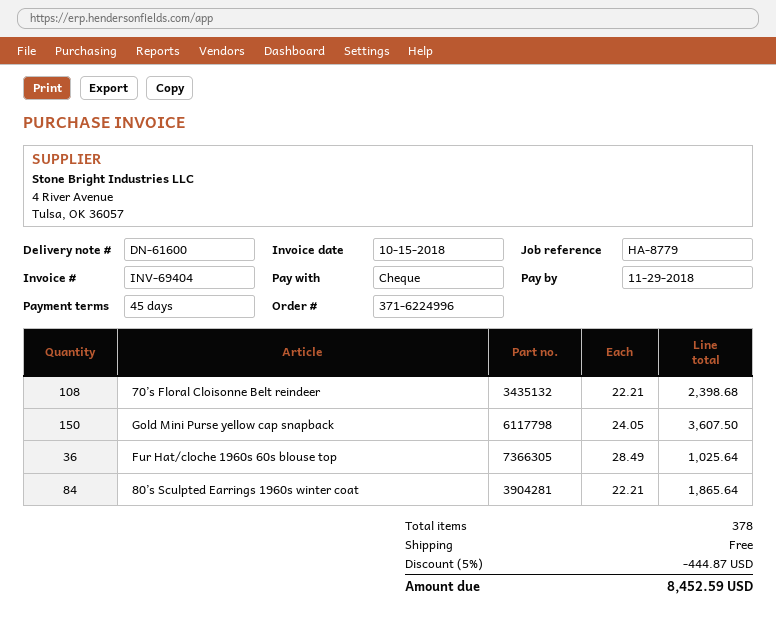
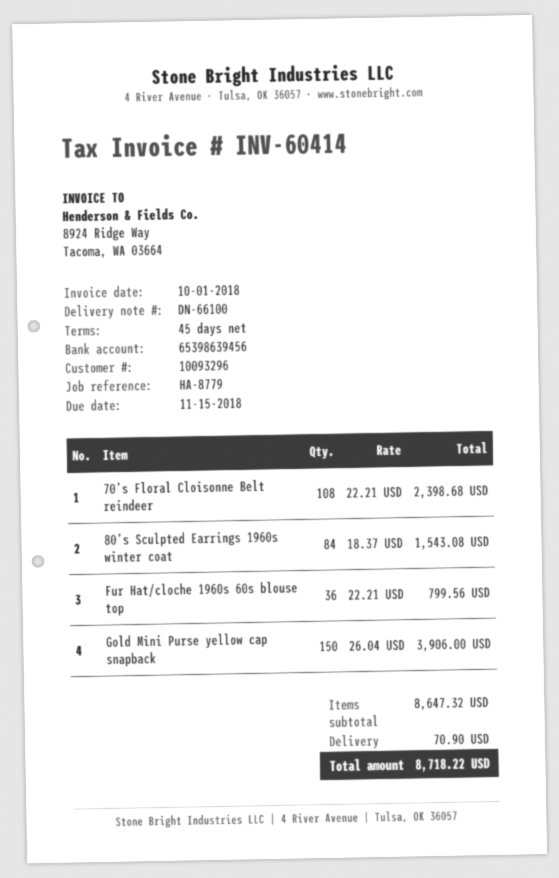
delivery note number: DN-61600 -> DN-66100
invoice number: INV-69404 -> INV-60414
invoice date: 2018-10-15 -> 2018-10-01
due date: 2018-11-29 -> 2018-11-15
Gold Mini Purse yellow cap snapback: 150 x 24.05 = 3607.50 -> 150 x 26.04 = 3906.00
Fur Hat/cloche 1960s 60s blouse top: 36 x 28.49 = 1025.64 -> 36 x 22.21 = 799.56
80’s Sculpted Earrings 1960s winter coat: 84 x 22.21 = 1865.64 -> 84 x 18.37 = 1543.08
discount: 5% = 444.87 -> none
shipping: 0.00 -> 70.90
total: 8452.59 -> 8718.22

